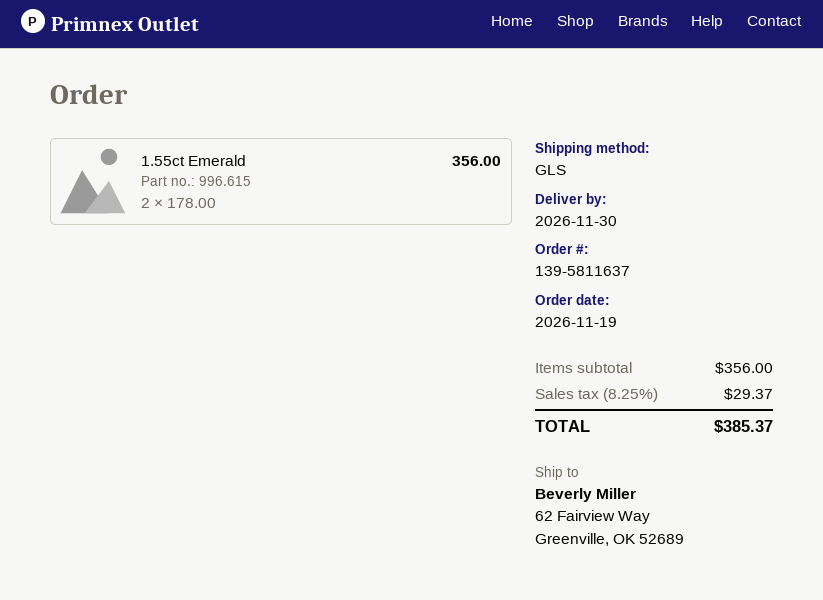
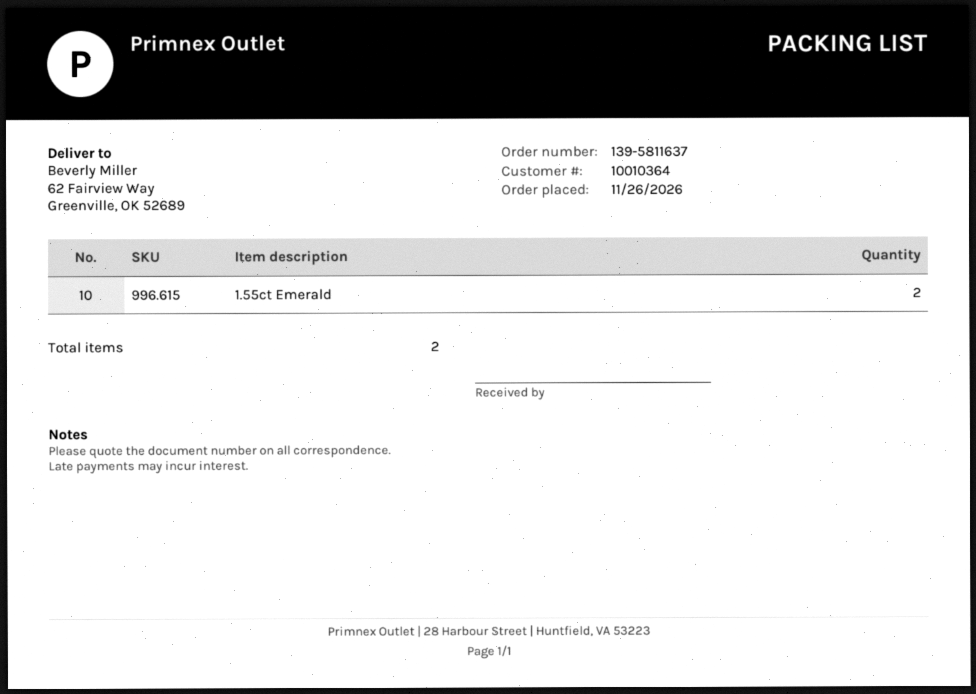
order date: 2026-11-19 -> 2026-11-26

